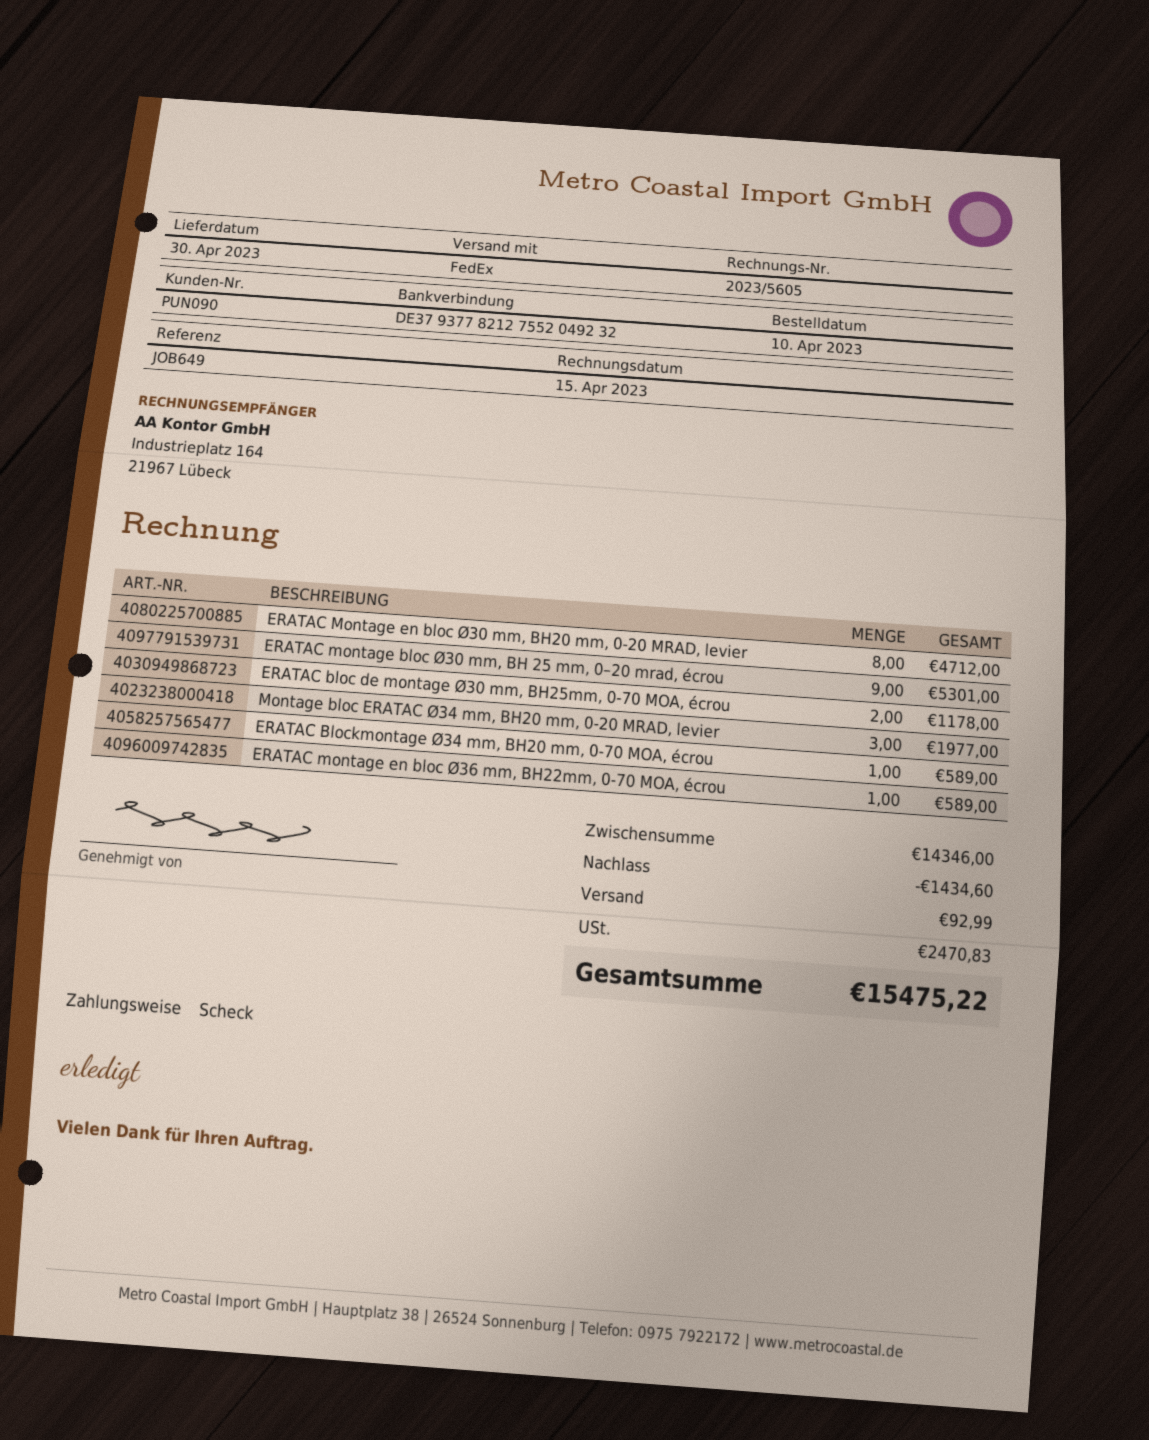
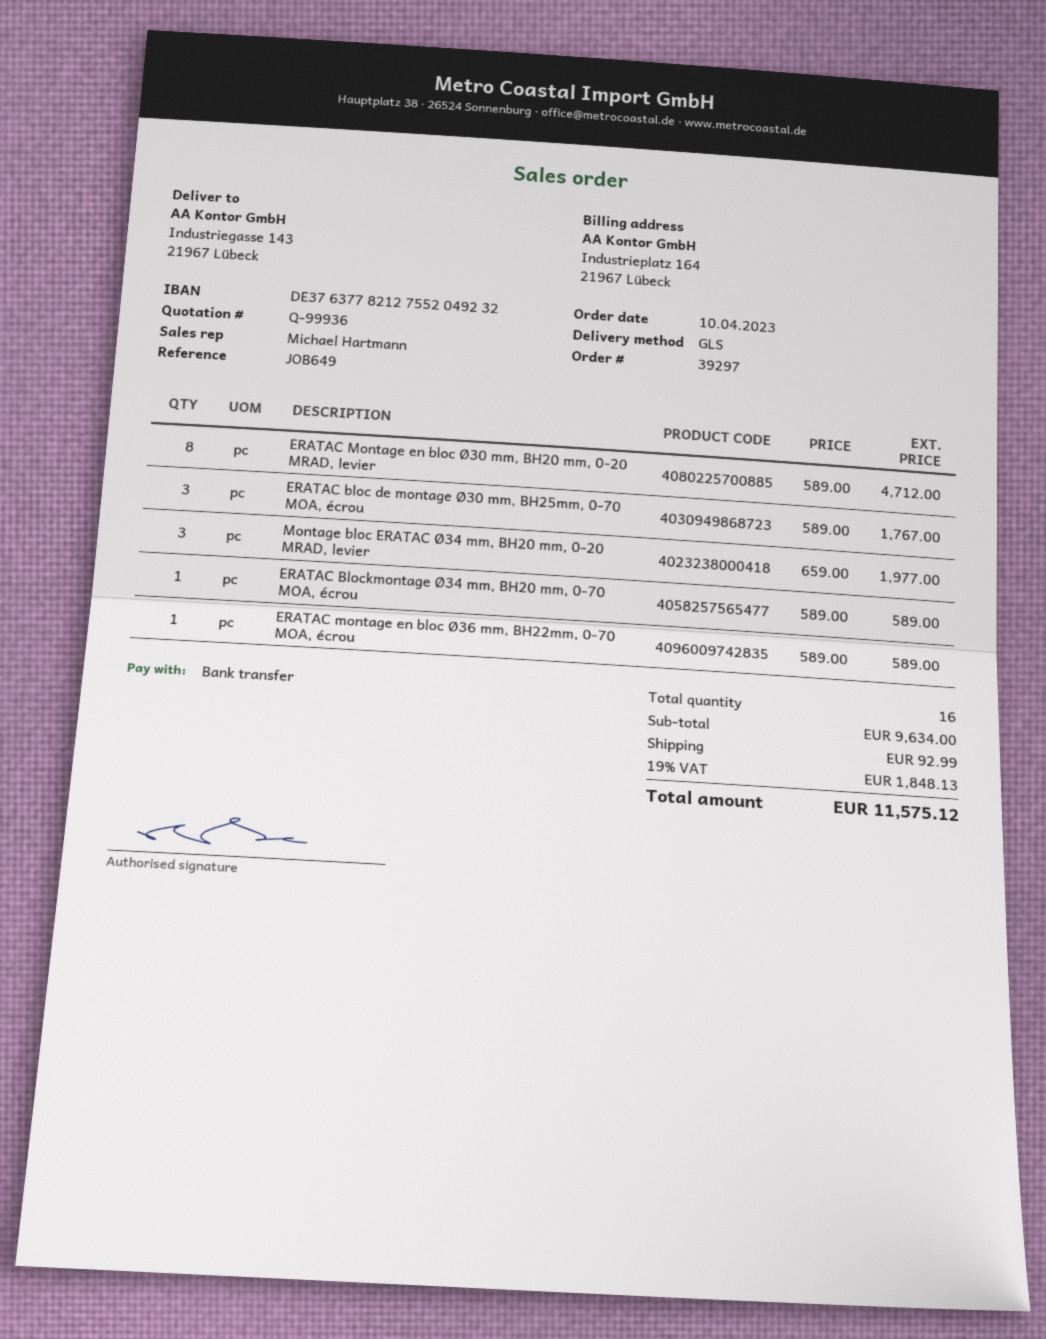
payment method: cheque -> bank transfer
bank account: DE37937782127552049232 -> DE37637782127552049232
shipping method: FedEx -> GLS
ERATAC montage bloc Ø30 mm, BH 25 mm, 0–20 mrad, écrou: 9 for 5301.00 -> none
ERATAC bloc de montage Ø30 mm, BH25mm, 0-70 MOA, écrou: 2 for 1178.00 -> 3 for 1767.00
subtotal: 14346.00 -> 9634.00
discount: 1434.60 -> none
tax: 2470.83 -> 1848.13
total: 15475.22 -> 11575.12

